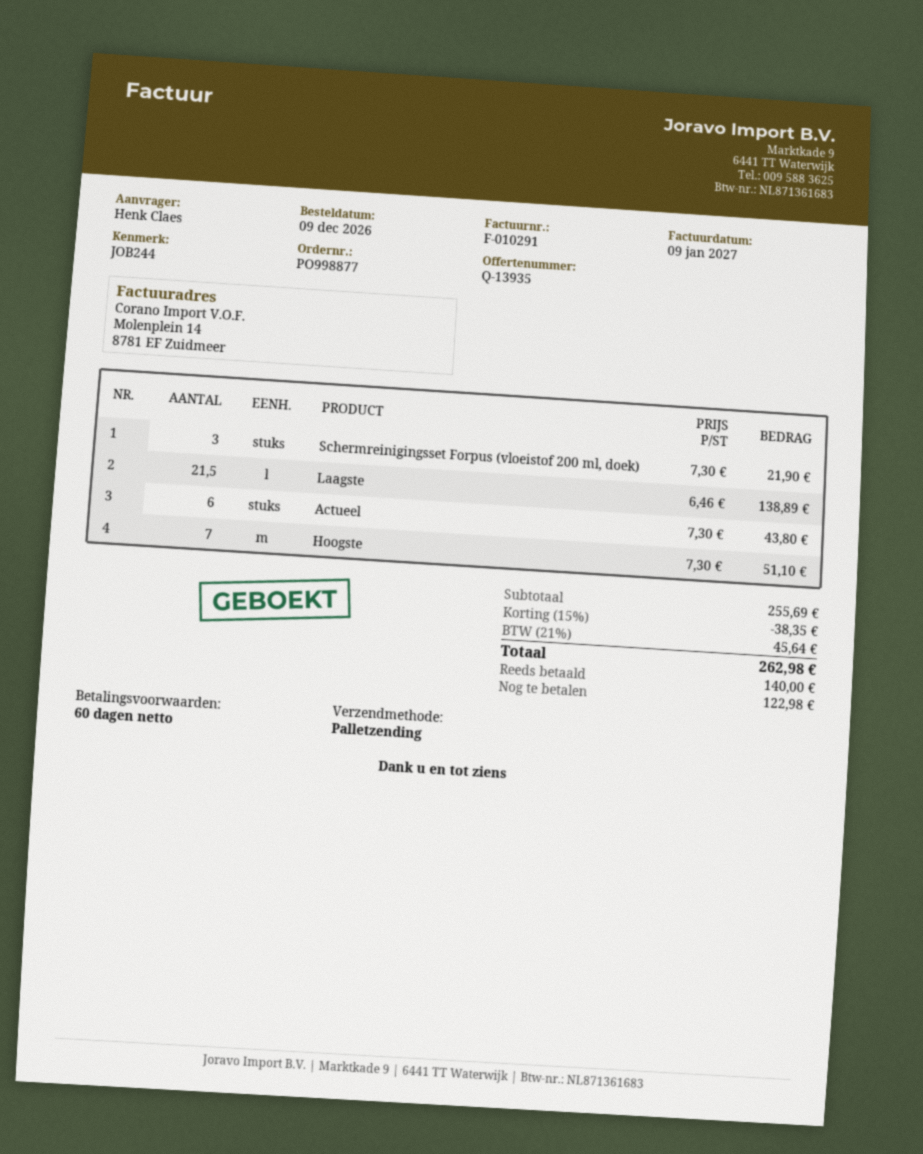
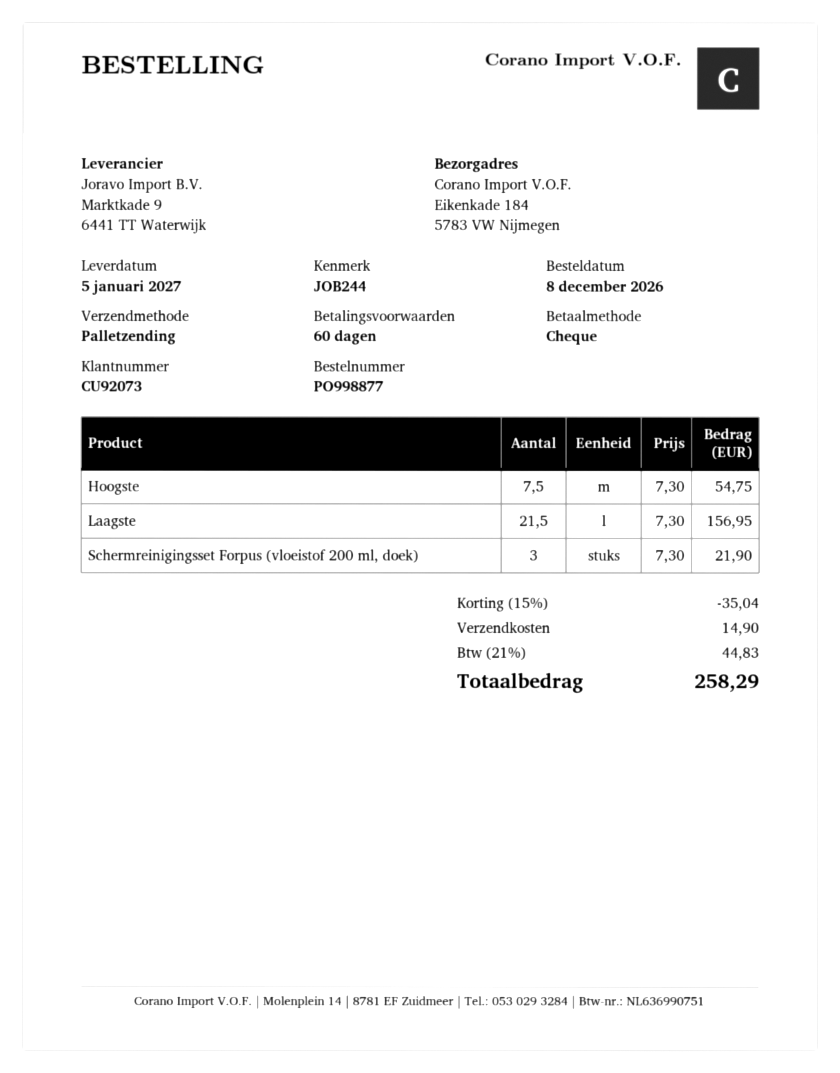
order date: 2026-12-09 -> 2026-12-08
Laagste: 21.5 x 6.46 = 138.89 -> 21.5 x 7.30 = 156.95
Actueel: 6 x 7.30 = 43.80 -> none
Hoogste: 7 x 7.30 = 51.10 -> 7.5 x 7.30 = 54.75
discount: 15% = 38.35 -> 15% = 35.04
shipping: none -> 14.90
tax: 21% = 45.64 -> 21% = 44.83
total: 262.98 -> 258.29

